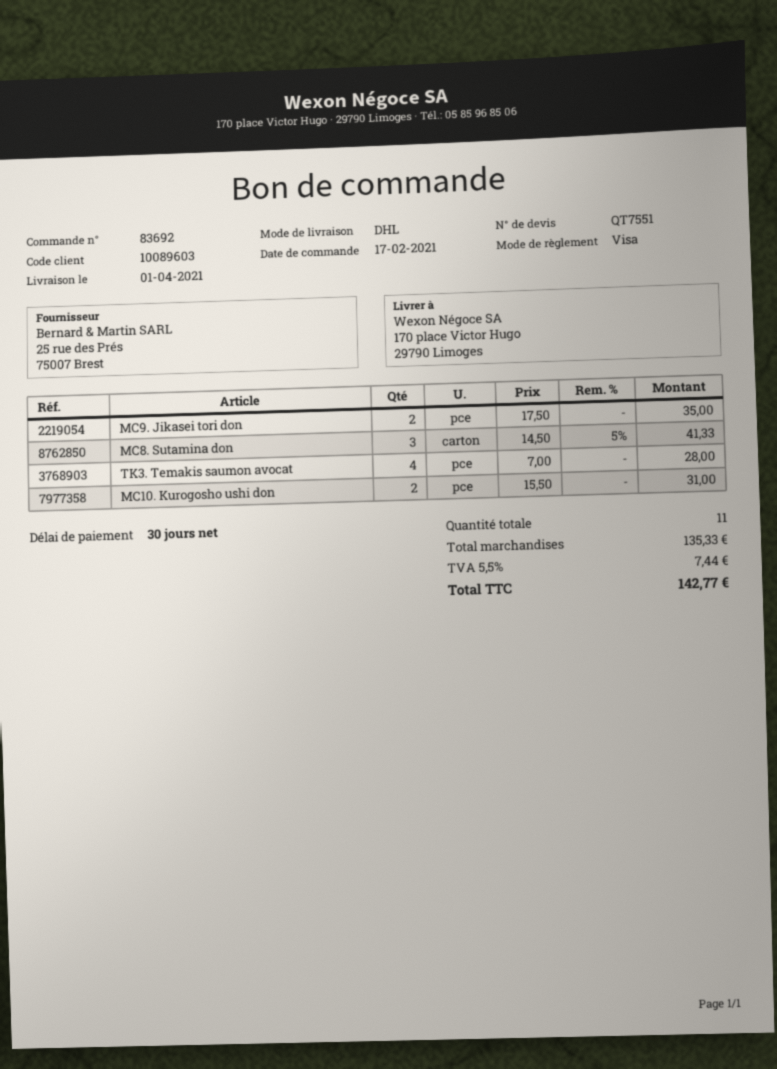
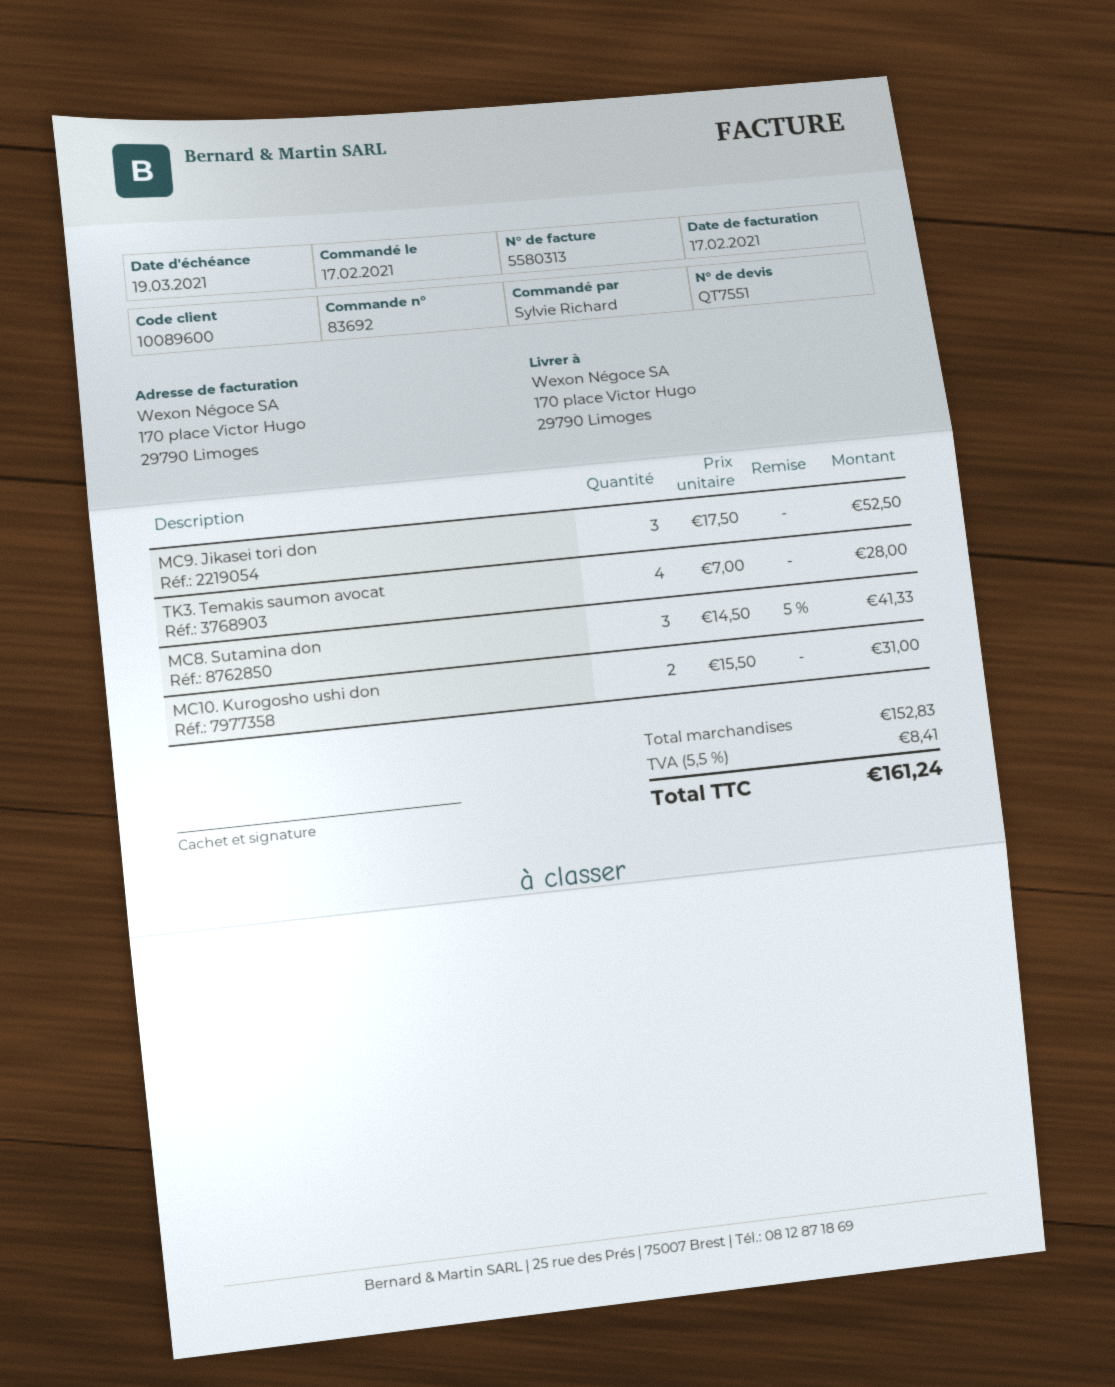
customer number: 10089603 -> 10089600
MC9. Jikasei tori don: 2 x 17.50 = 35.00 -> 3 x 17.50 = 52.50
subtotal: 135.33 -> 152.83
tax: 5.5% = 7.44 -> 5.5% = 8.41
total: 142.77 -> 161.24

